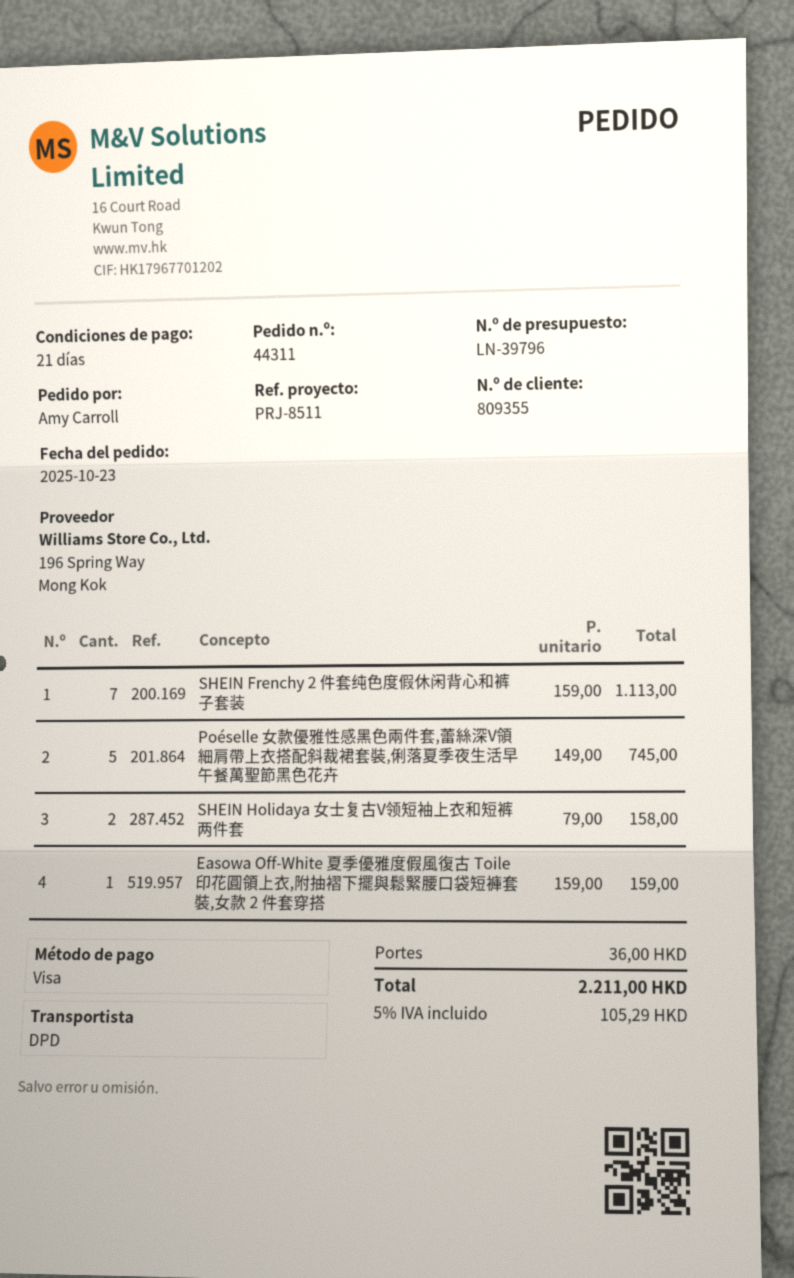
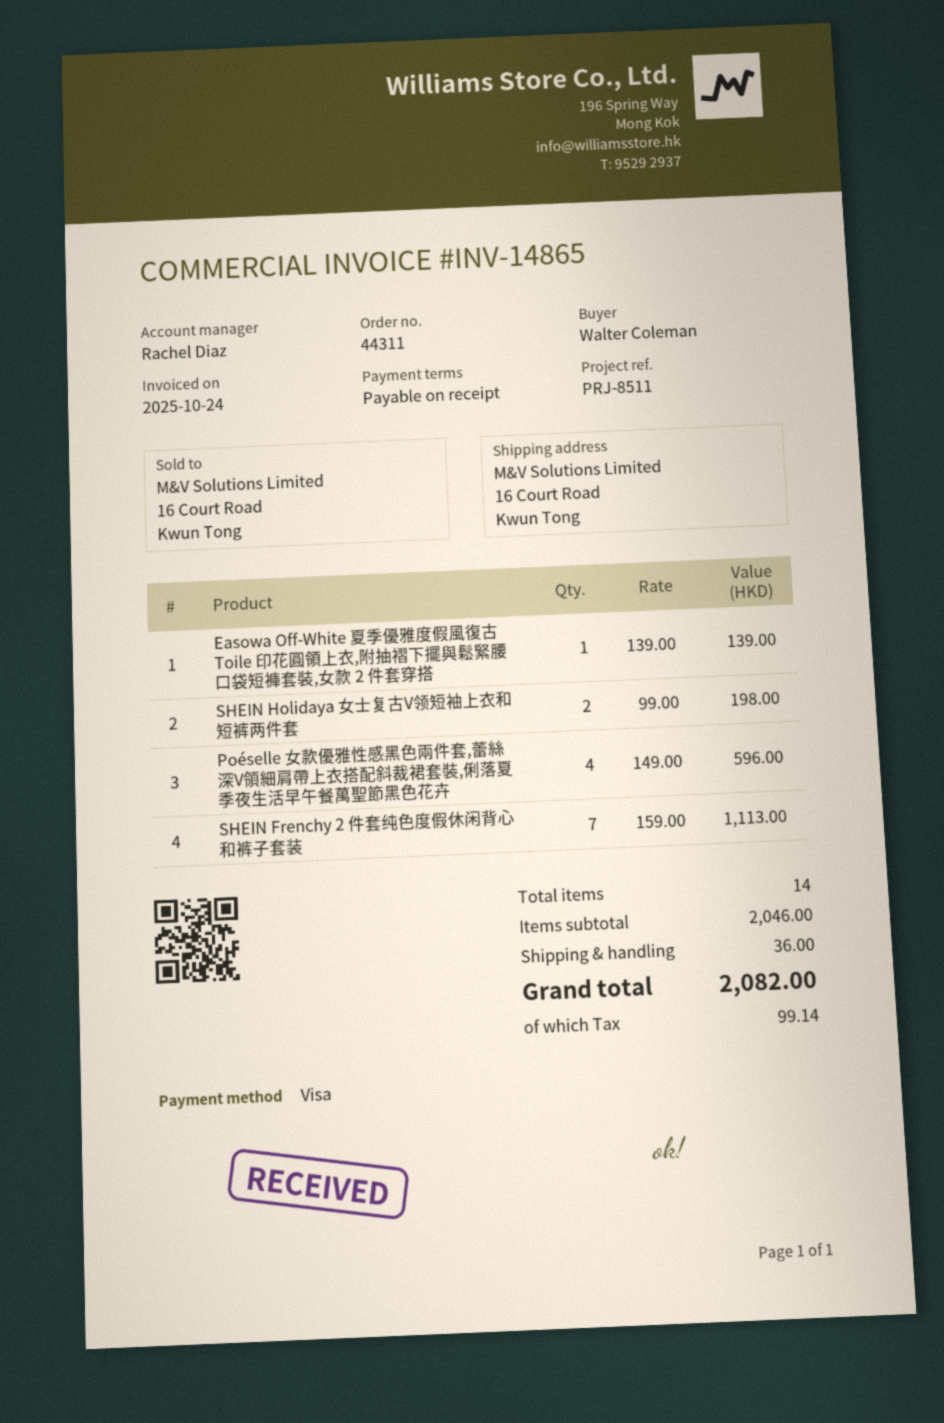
payment terms: 21 days -> on receipt
ordered by: Amy Carroll -> Walter Coleman
Poéselle 女款優雅性感黑色兩件套,蕾絲深V領細肩帶上衣搭配斜裁裙套裝,俐落夏季夜生活早午餐萬聖節黑色花卉: 5 x 149.00 = 745.00 -> 4 x 149.00 = 596.00
SHEIN Holidaya 女士复古V领短袖上衣和短裤两件套: 2 x 79.00 = 158.00 -> 2 x 99.00 = 198.00
Easowa Off-White 夏季優雅度假風復古 Toile 印花圓領上衣,附抽褶下擺與鬆緊腰口袋短褲套裝,女款 2 件套穿搭: 1 x 159.00 = 159.00 -> 1 x 139.00 = 139.00
tax: 105.29 -> 99.14
total: 2211.00 -> 2082.00

